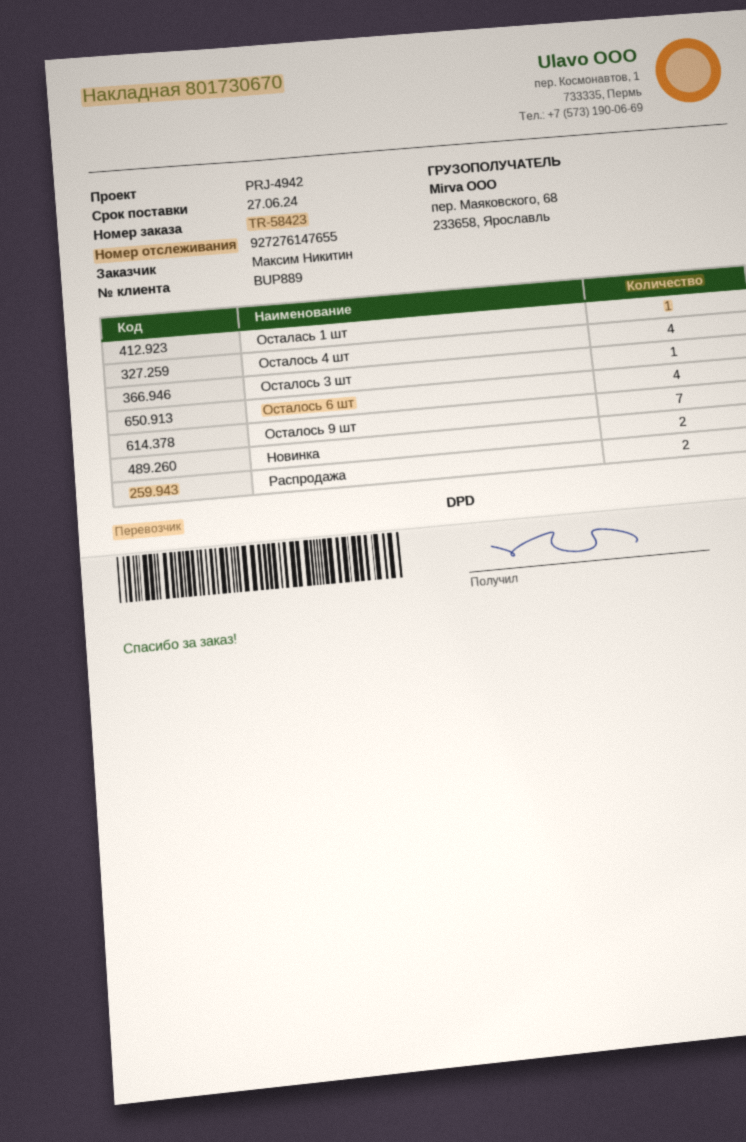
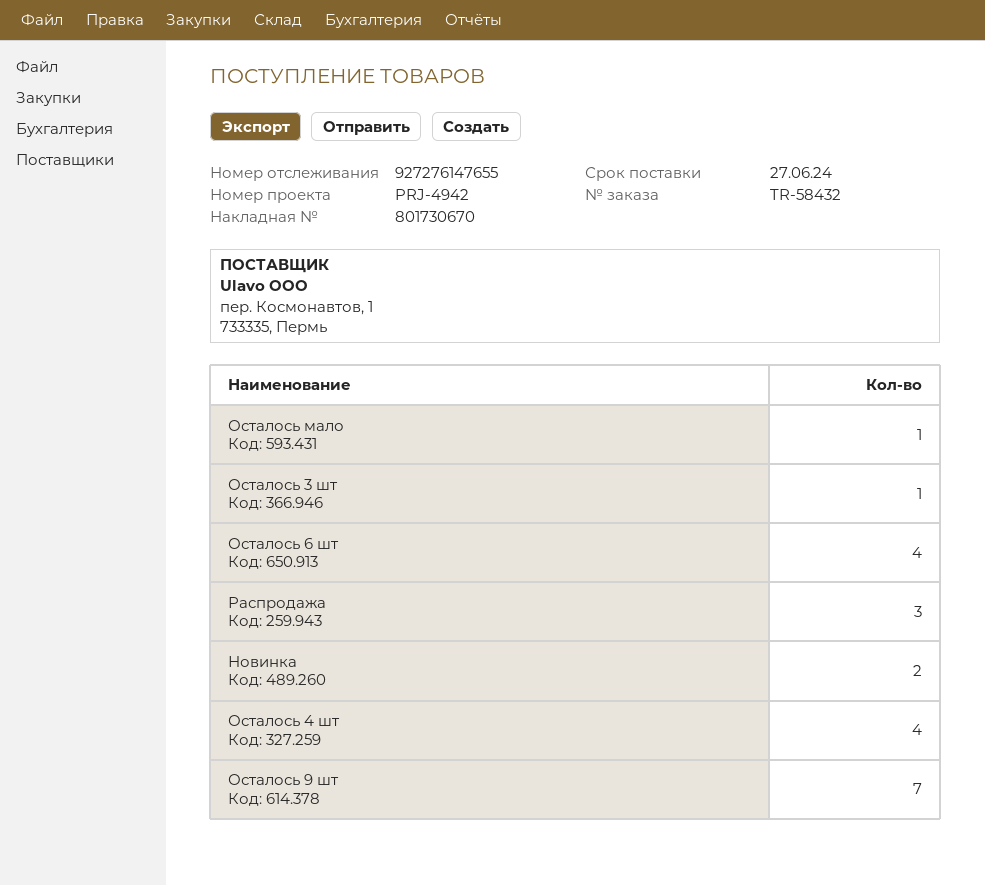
order number: TR-58423 -> TR-58432
Осталась 1 шт: 1 -> none
Распродажа: 2 -> 3
Осталось мало: none -> 1

